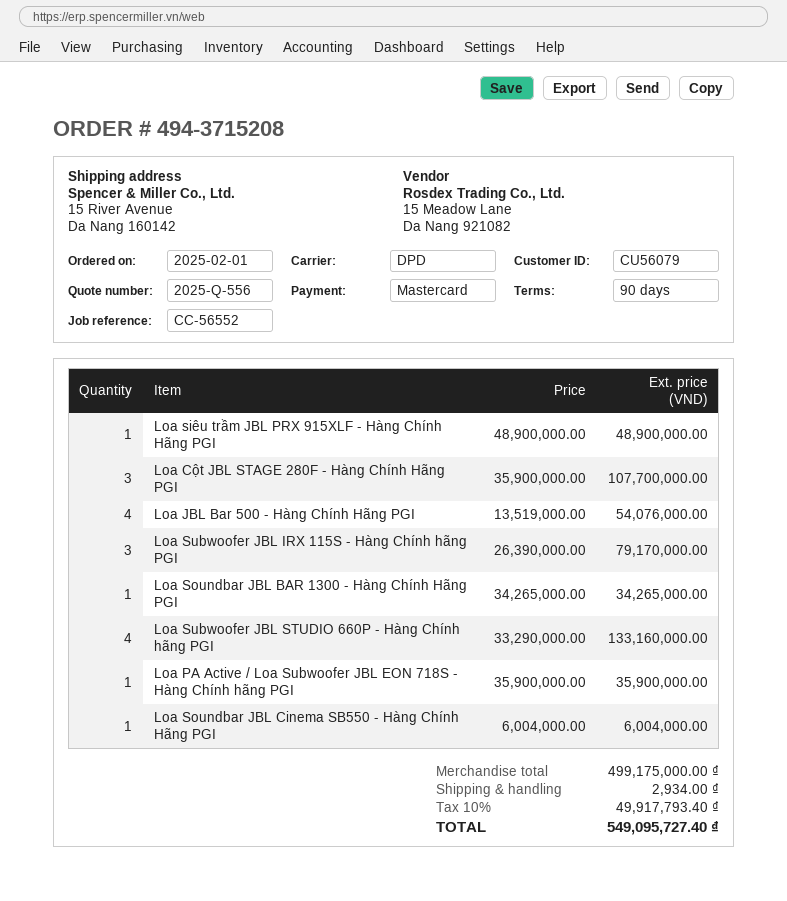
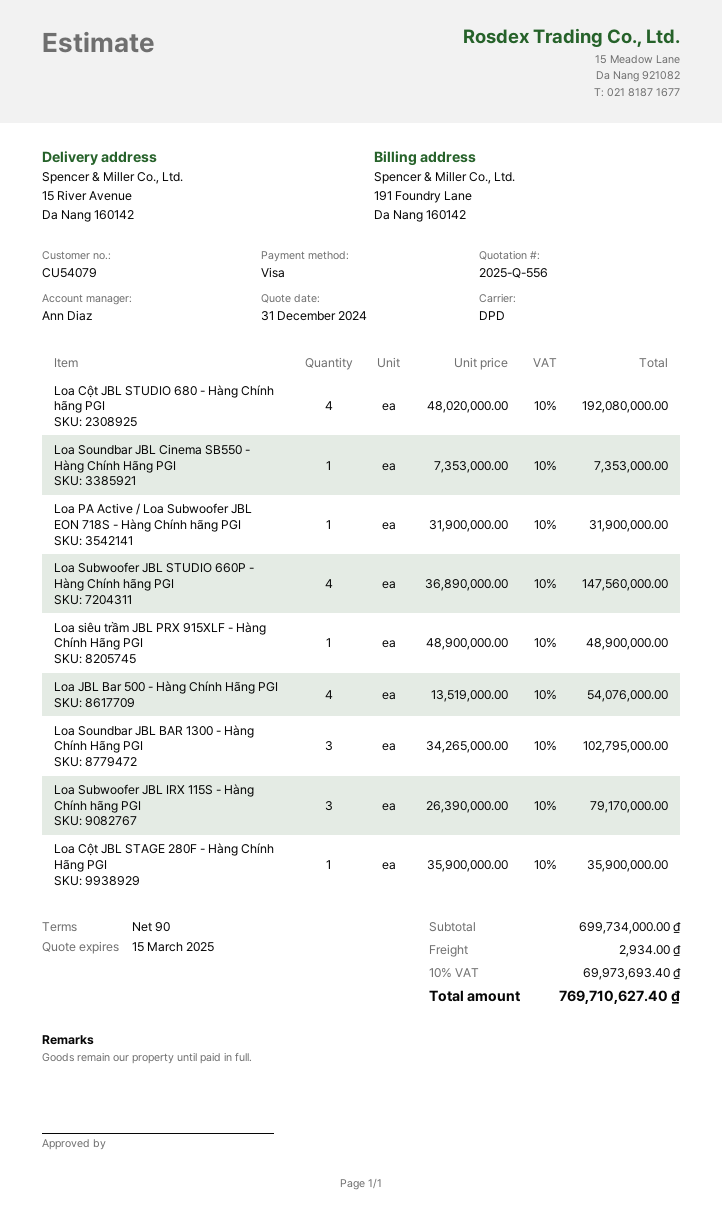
customer number: CU56079 -> CU54079
payment method: Mastercard -> Visa
Loa Cột JBL STAGE 280F - Hàng Chính Hãng PGI: 3 x 35900000.00 = 107700000.00 -> 1 x 35900000.00 = 35900000.00
Loa Soundbar JBL BAR 1300 - Hàng Chính Hãng PGI: 1 x 34265000.00 = 34265000.00 -> 3 x 34265000.00 = 102795000.00
Loa Subwoofer JBL STUDIO 660P - Hàng Chính hãng PGI: 4 x 33290000.00 = 133160000.00 -> 4 x 36890000.00 = 147560000.00
Loa PA Active / Loa Subwoofer JBL EON 718S - Hàng Chính hãng PGI: 1 x 35900000.00 = 35900000.00 -> 1 x 31900000.00 = 31900000.00
Loa Soundbar JBL Cinema SB550 - Hàng Chính Hãng PGI: 1 x 6004000.00 = 6004000.00 -> 1 x 7353000.00 = 7353000.00
Loa Cột JBL STUDIO 680 - Hàng Chính hãng PGI: none -> 4 x 48020000.00 = 192080000.00
subtotal: 499175000.00 -> 699734000.00
tax: 10% = 49917793.40 -> 10% = 69973693.40
total: 549095727.40 -> 769710627.40

